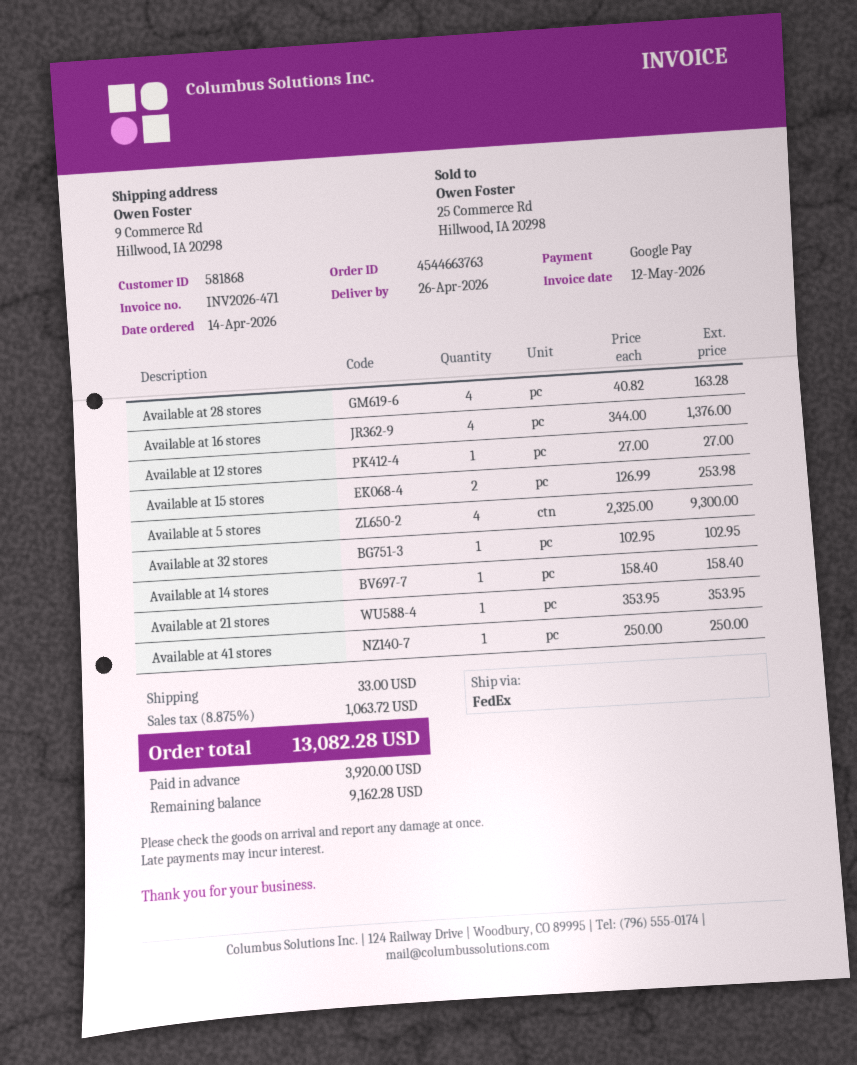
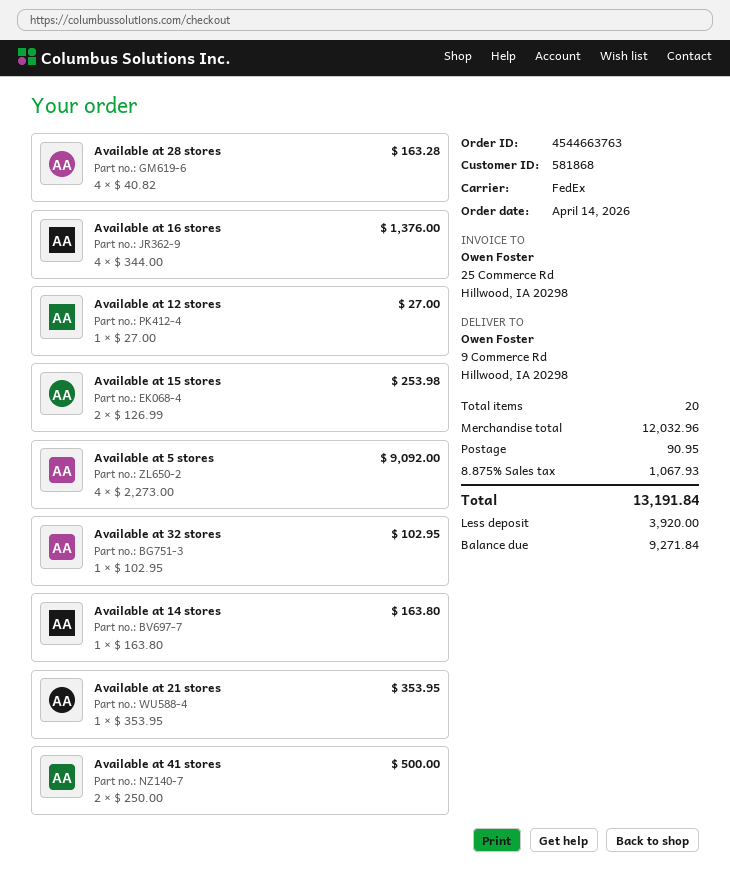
Available at 5 stores: 4 x 2325.00 = 9300.00 -> 4 x 2273.00 = 9092.00
Available at 14 stores: 1 x 158.40 = 158.40 -> 1 x 163.80 = 163.80
Available at 41 stores: 1 x 250.00 = 250.00 -> 2 x 250.00 = 500.00
shipping: 33.00 -> 90.95
tax: 8.875% = 1063.72 -> 8.875% = 1067.93
total: 13082.28 -> 13191.84
balance: 9162.28 -> 9271.84

